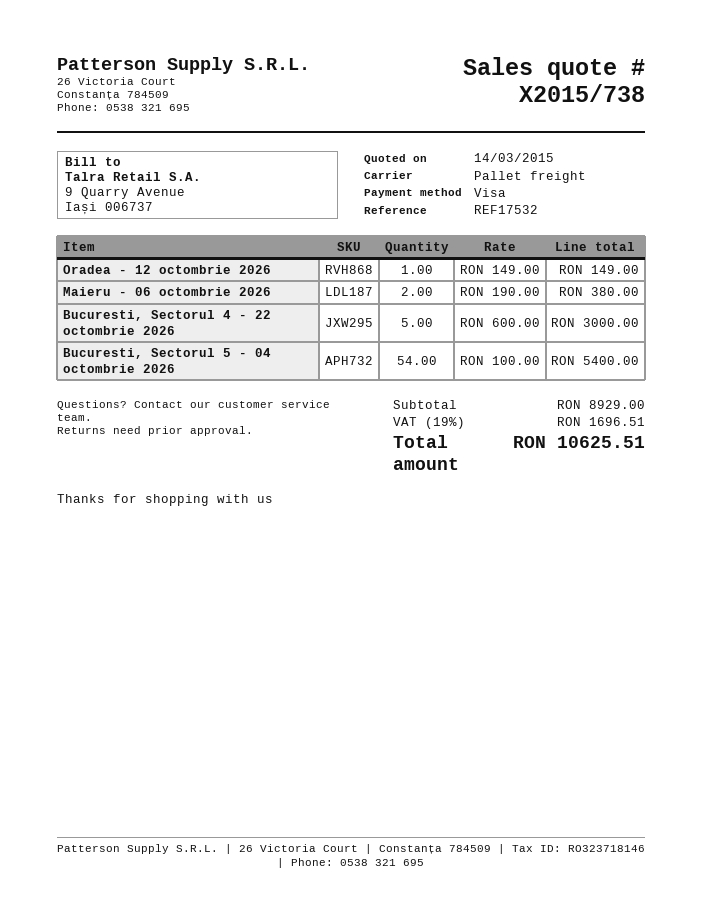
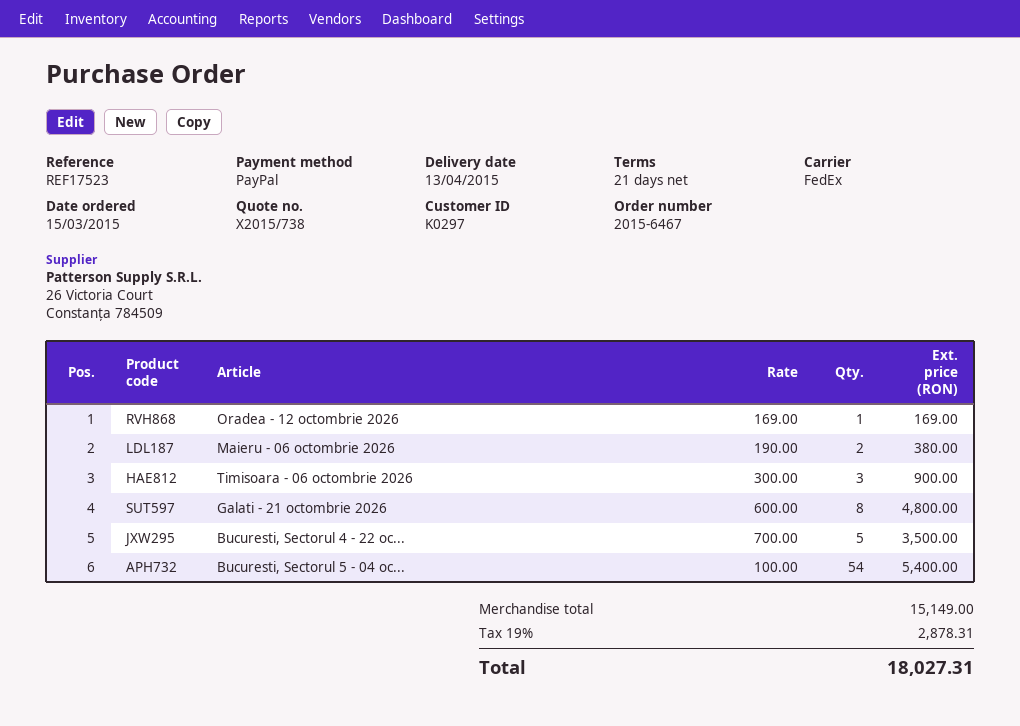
reference: REF17532 -> REF17523
payment method: Visa -> PayPal
shipping method: pallet freight -> FedEx
Oradea - 12 octombrie 2026: 1 x 149.00 = 149.00 -> 1 x 169.00 = 169.00
Bucuresti, Sectorul 4 - 22 octombrie 2026: 5 x 600.00 = 3000.00 -> 5 x 700.00 = 3500.00
Timisoara - 06 octombrie 2026: none -> 3 x 300.00 = 900.00
Galati - 21 octombrie 2026: none -> 8 x 600.00 = 4800.00
subtotal: 8929.00 -> 15149.00
tax: 19% = 1696.51 -> 19% = 2878.31
total: 10625.51 -> 18027.31

